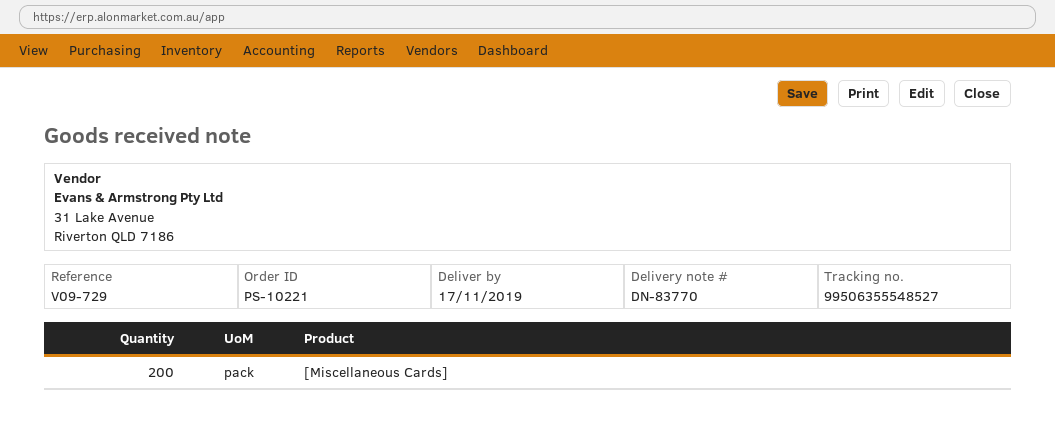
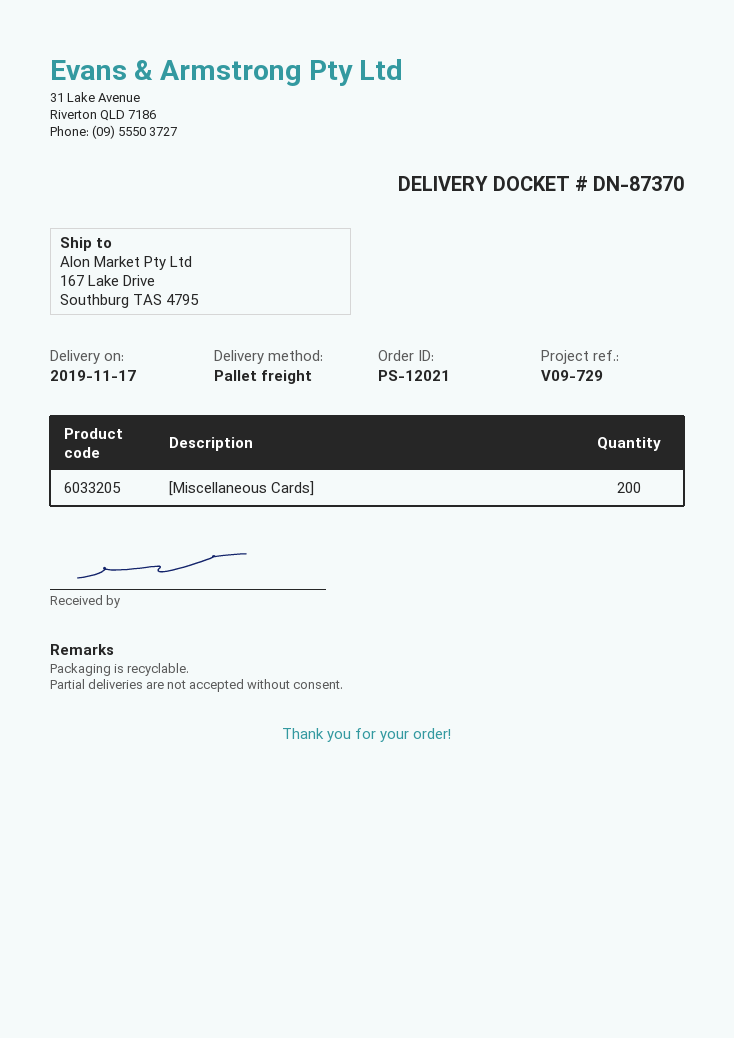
order number: PS-10221 -> PS-12021
delivery note number: DN-83770 -> DN-87370

